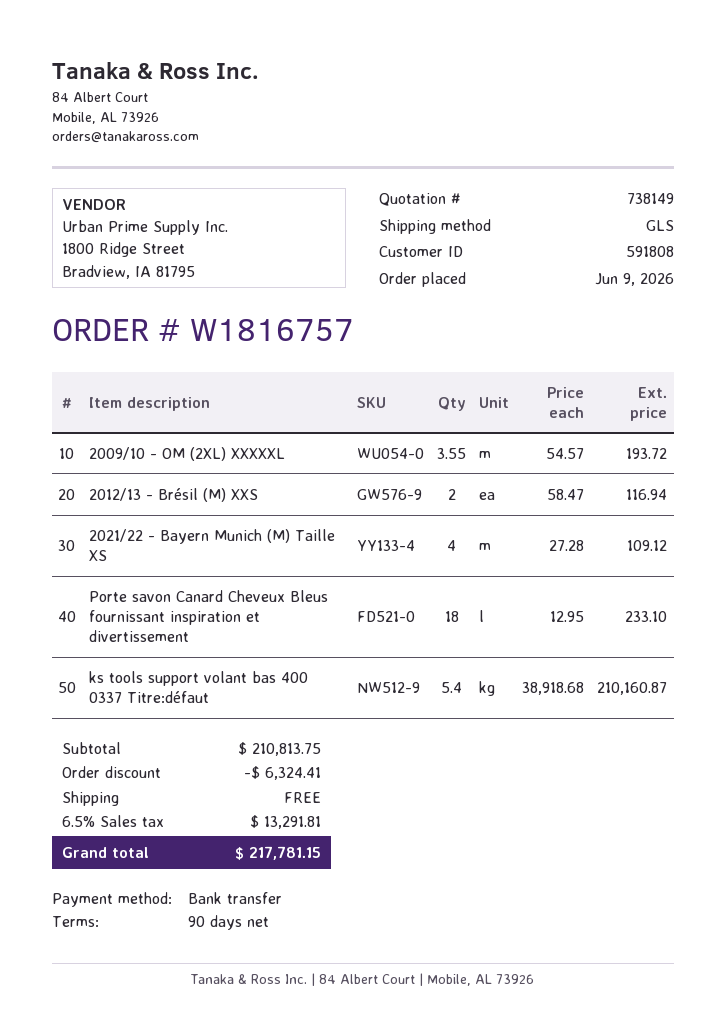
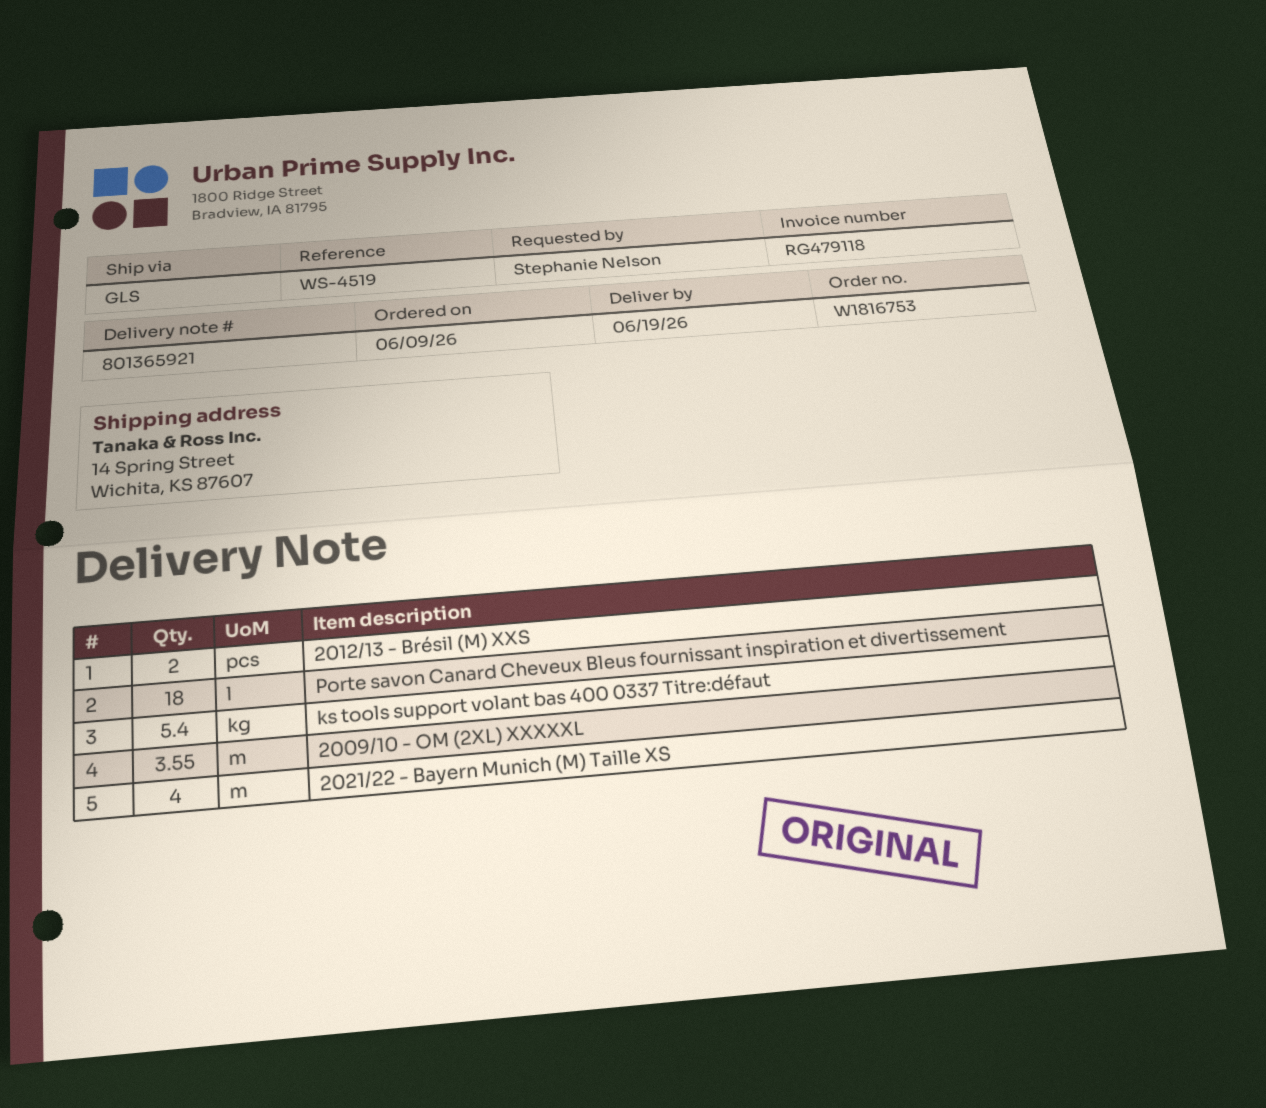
order number: W1816757 -> W1816753

